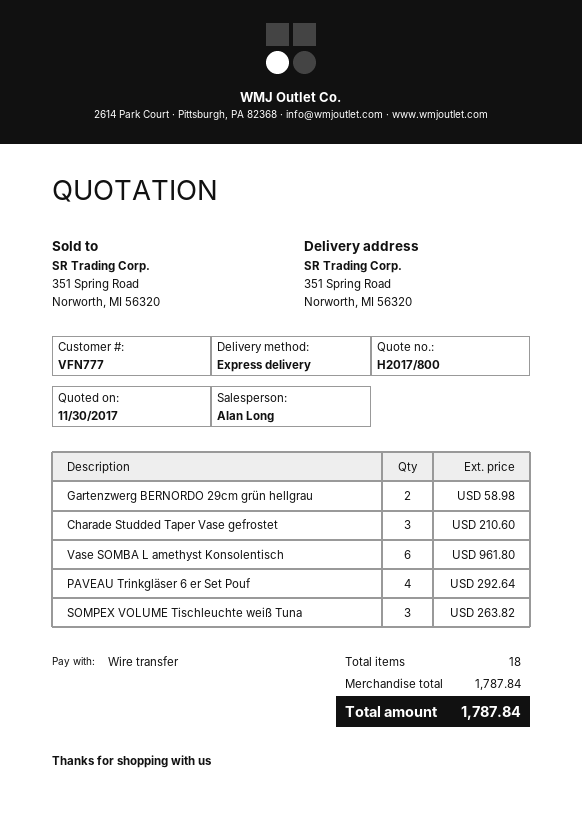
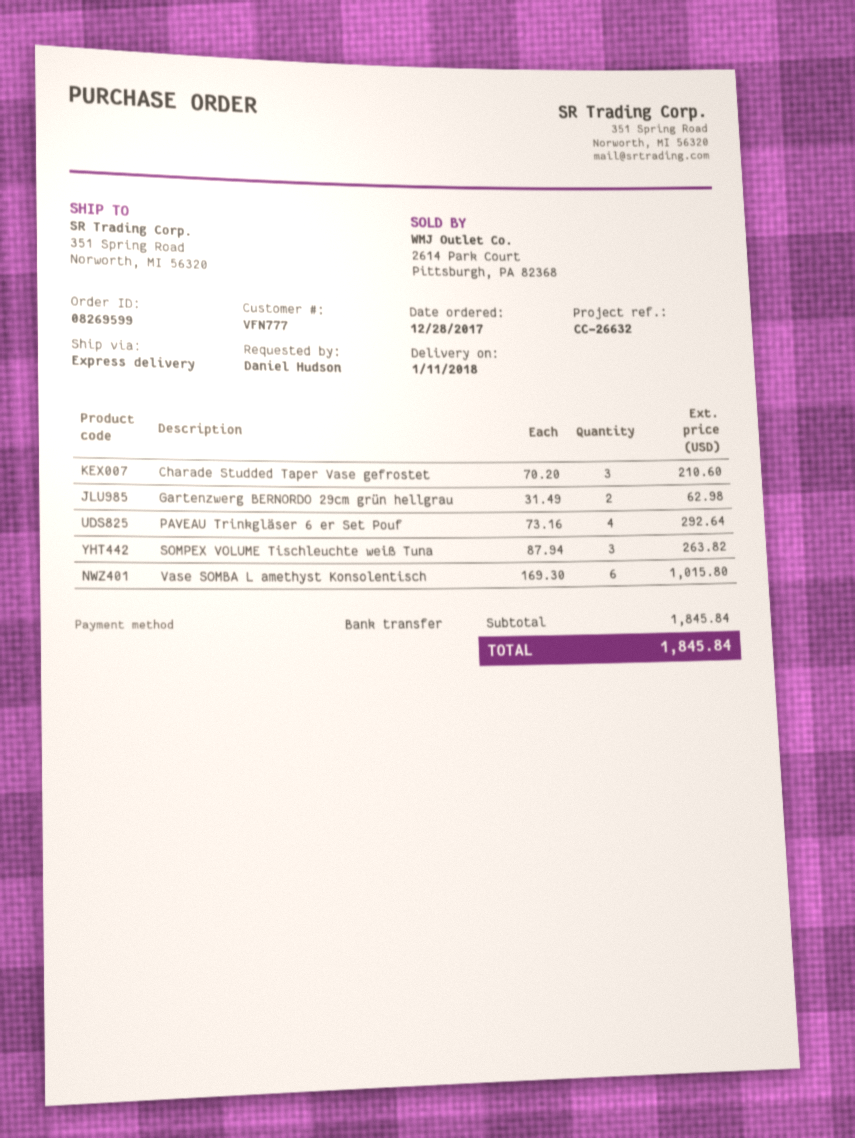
Gartenzwerg BERNORDO 29cm grün hellgrau: 2 for 58.98 -> 2 for 62.98
Vase SOMBA L amethyst Konsolentisch: 6 for 961.80 -> 6 for 1015.80
subtotal: 1787.84 -> 1845.84
total: 1787.84 -> 1845.84

